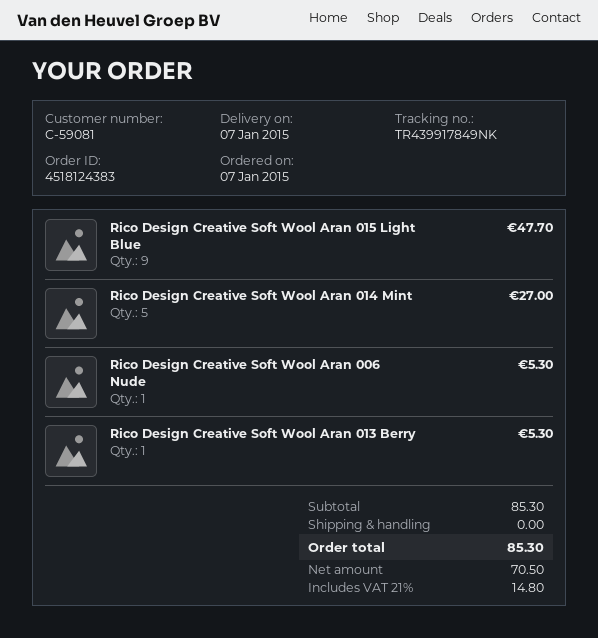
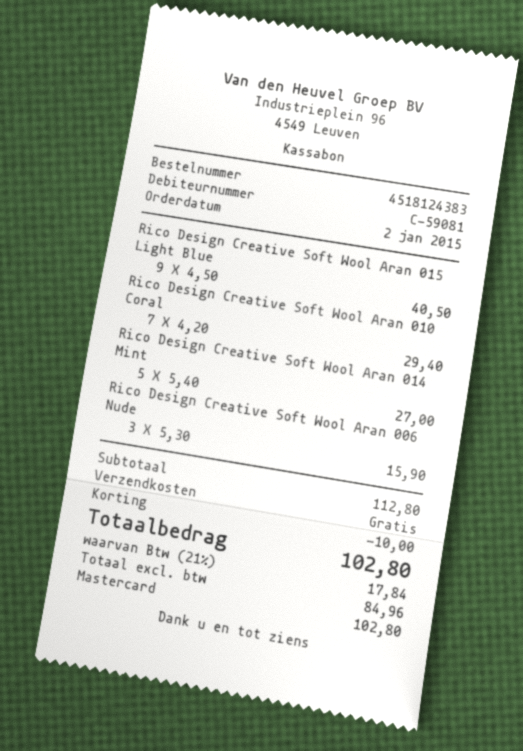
order date: 2015-01-07 -> 2015-01-02
Rico Design Creative Soft Wool Aran 015 Light Blue: 9 for 47.70 -> 9 for 40.50
Rico Design Creative Soft Wool Aran 006 Nude: 1 for 5.30 -> 3 for 15.90
Rico Design Creative Soft Wool Aran 013 Berry: 1 for 5.30 -> none
Rico Design Creative Soft Wool Aran 010 Coral: none -> 7 for 29.40
subtotal: 85.30 -> 112.80
discount: none -> 10.00
net: 70.50 -> 84.96
tax: 21% = 14.80 -> 21% = 17.84
total: 85.30 -> 102.80

